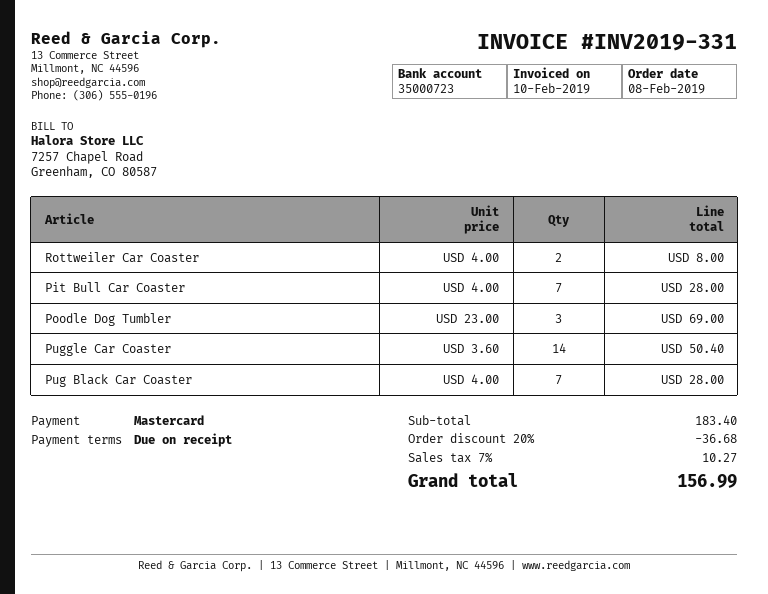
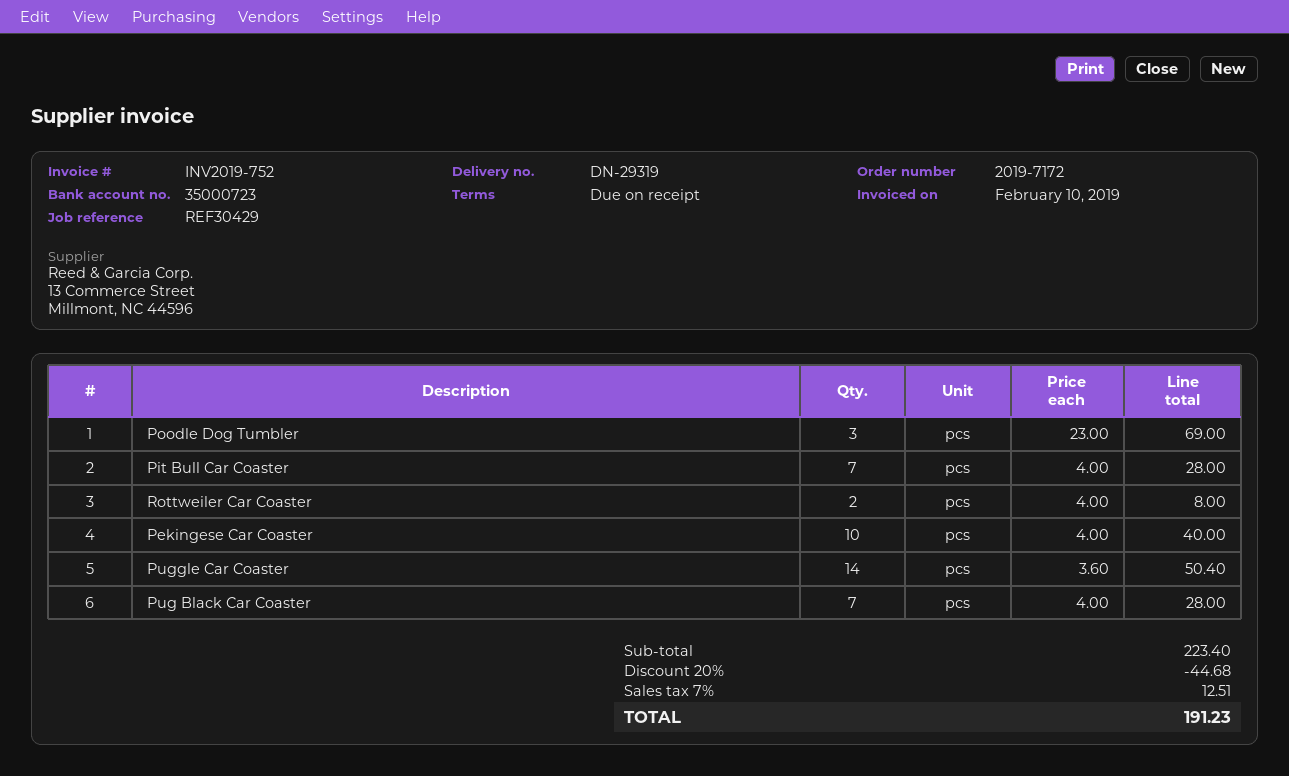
invoice number: INV2019-331 -> INV2019-752
Pekingese Car Coaster: none -> 10 x 4.00 = 40.00
subtotal: 183.40 -> 223.40
discount: 20% = 36.68 -> 20% = 44.68
tax: 7% = 10.27 -> 7% = 12.51
total: 156.99 -> 191.23

